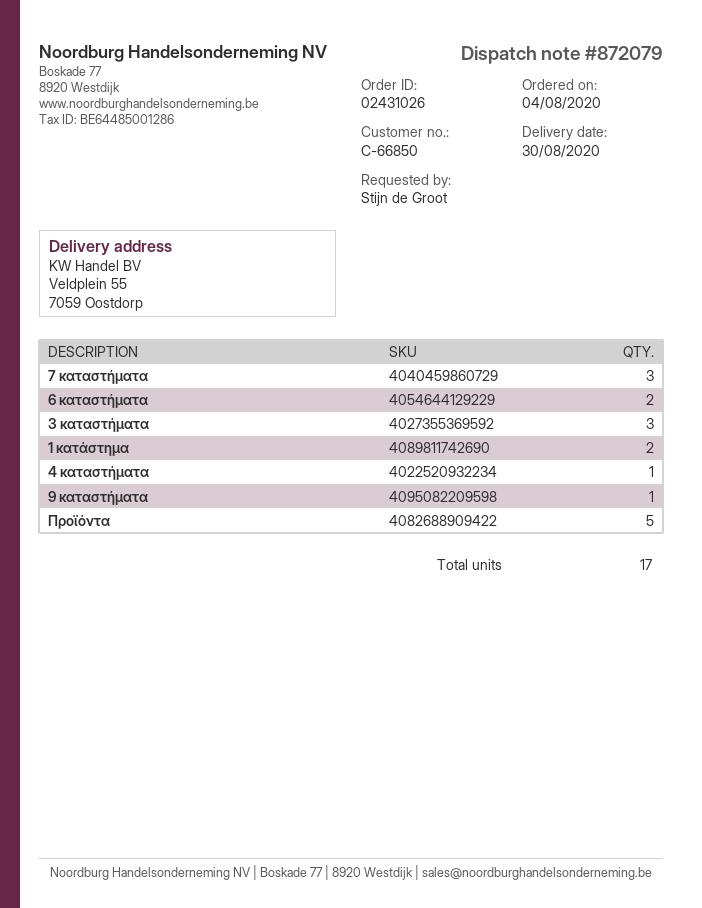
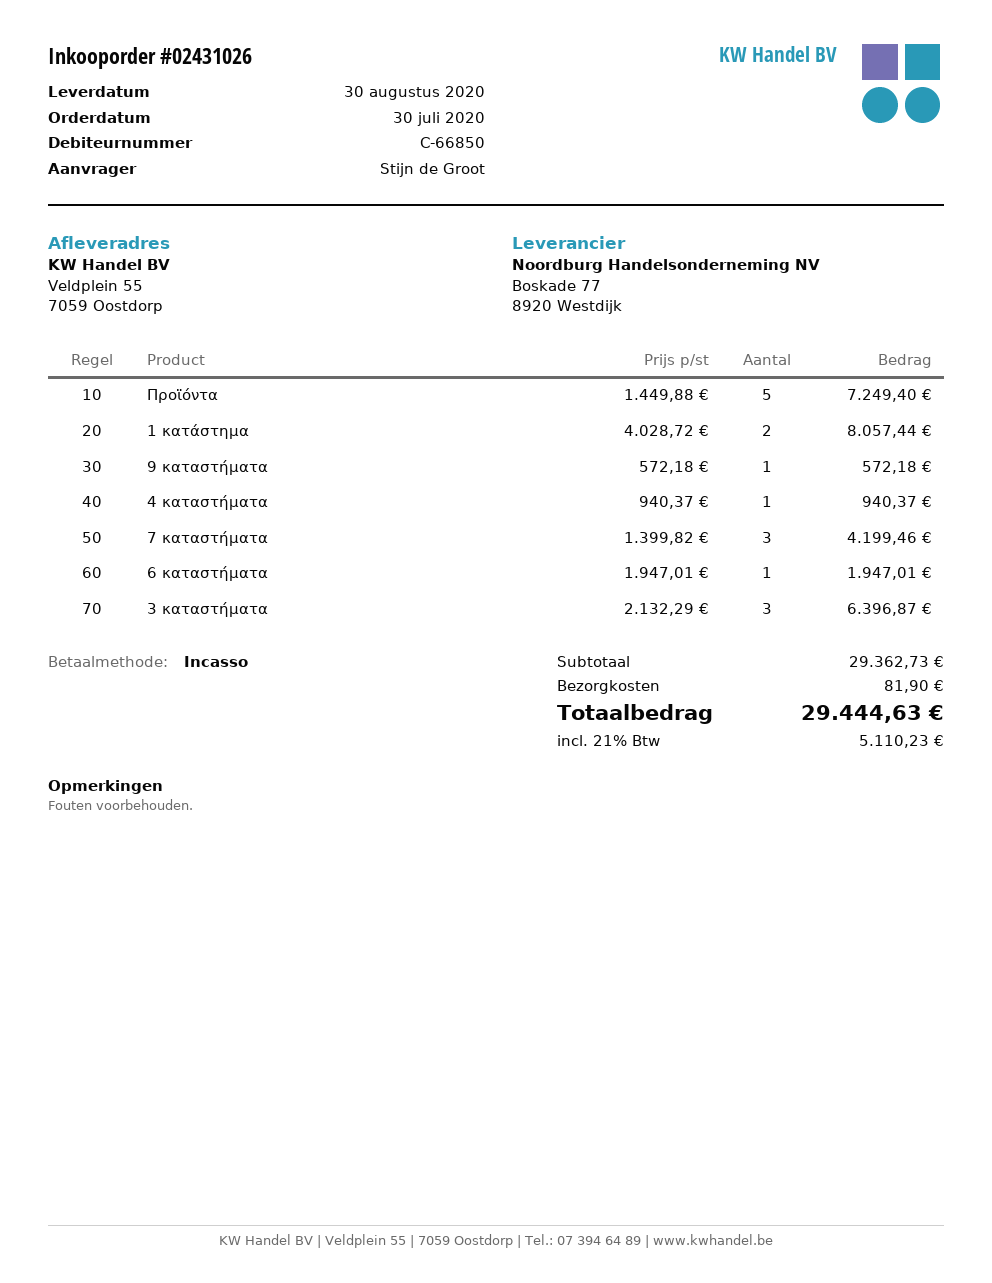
order date: 2020-08-04 -> 2020-07-30
6 καταστήματα: 2 -> 1

